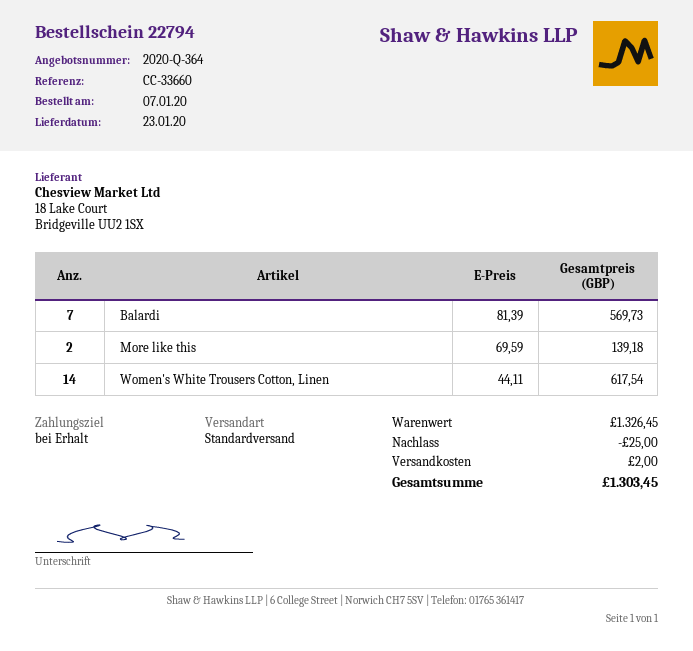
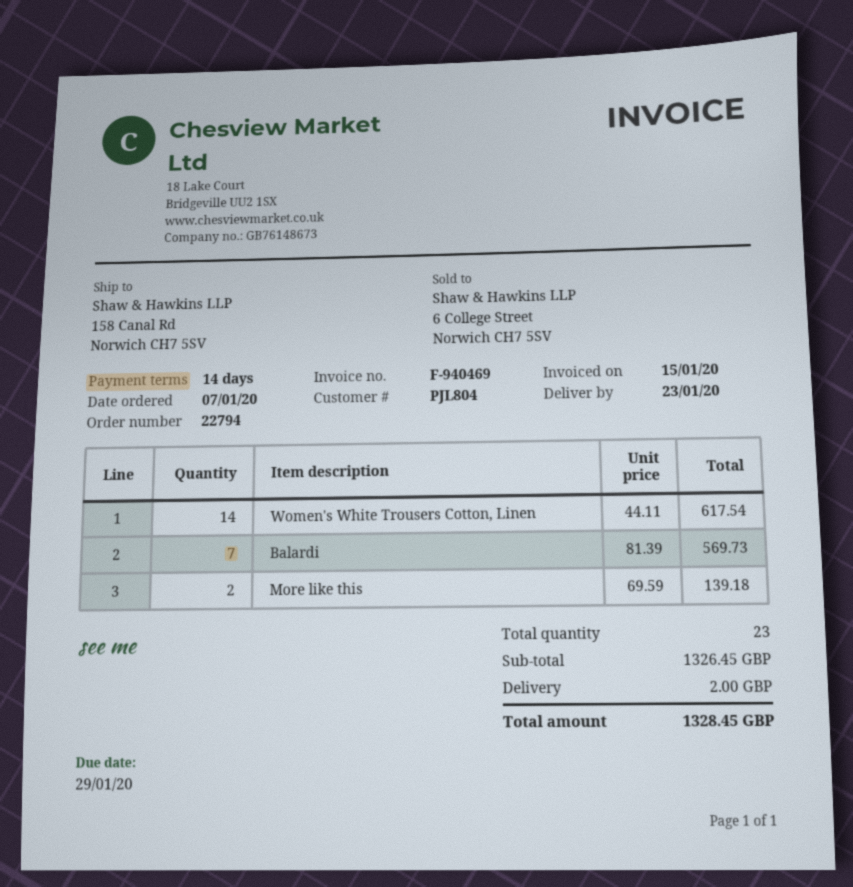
payment terms: on receipt -> 14 days
discount: 25.00 -> none
total: 1303.45 -> 1328.45

